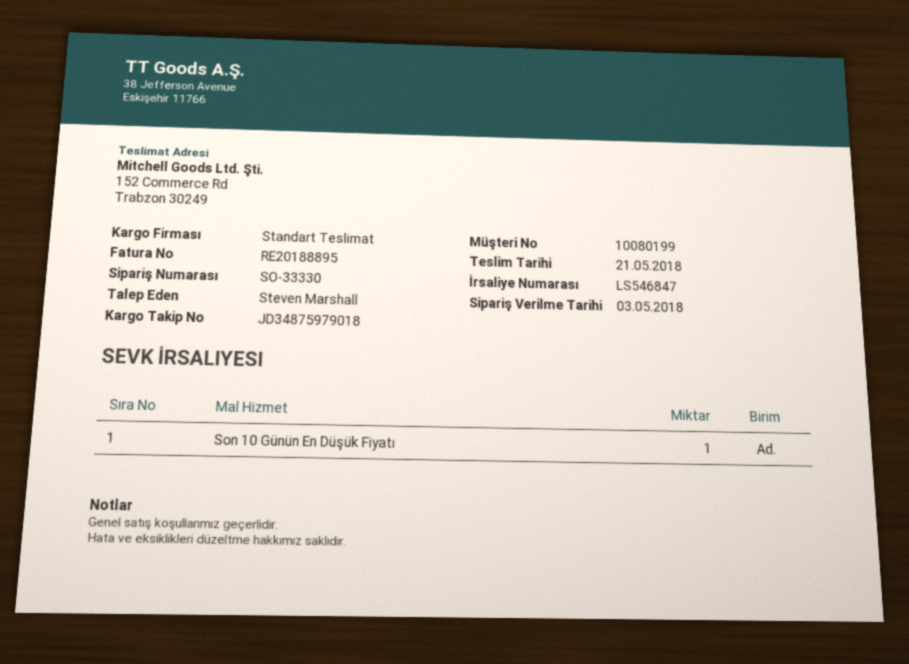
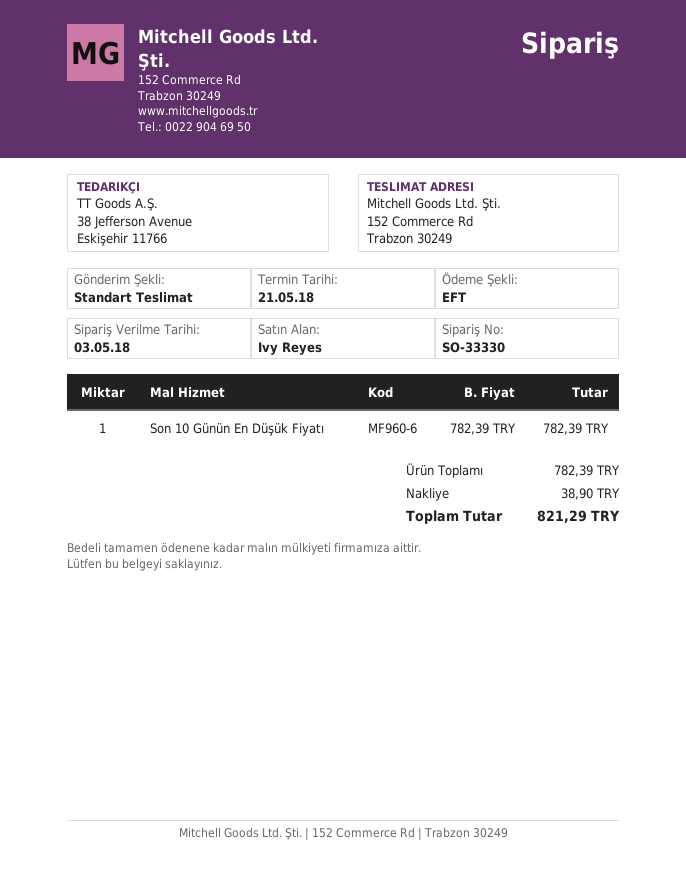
ordered by: Steven Marshall -> Ivy Reyes

